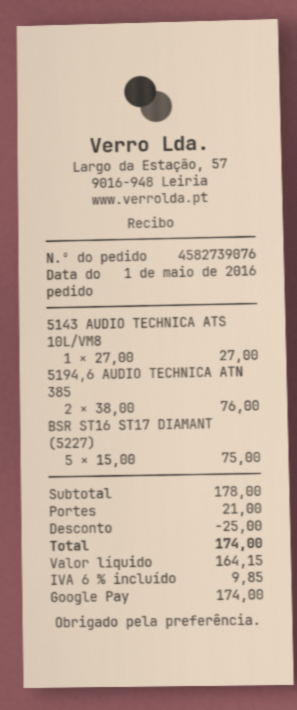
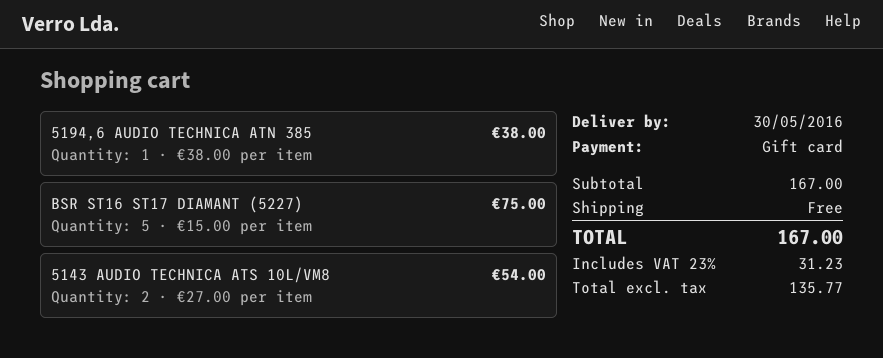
payment method: Google Pay -> gift card
5143 AUDIO TECHNICA ATS 10L/VM8: 1 x 27.00 = 27.00 -> 2 x 27.00 = 54.00
5194,6 AUDIO TECHNICA ATN 385: 2 x 38.00 = 76.00 -> 1 x 38.00 = 38.00
subtotal: 178.00 -> 167.00
discount: 25.00 -> none
shipping: 21.00 -> 0.00
net: 164.15 -> 135.77
tax: 6% = 9.85 -> 23% = 31.23
total: 174.00 -> 167.00

